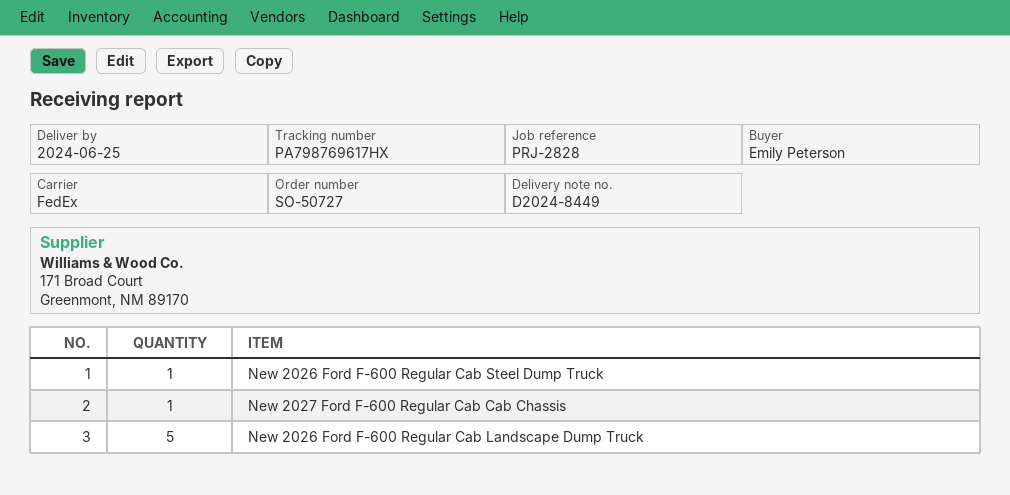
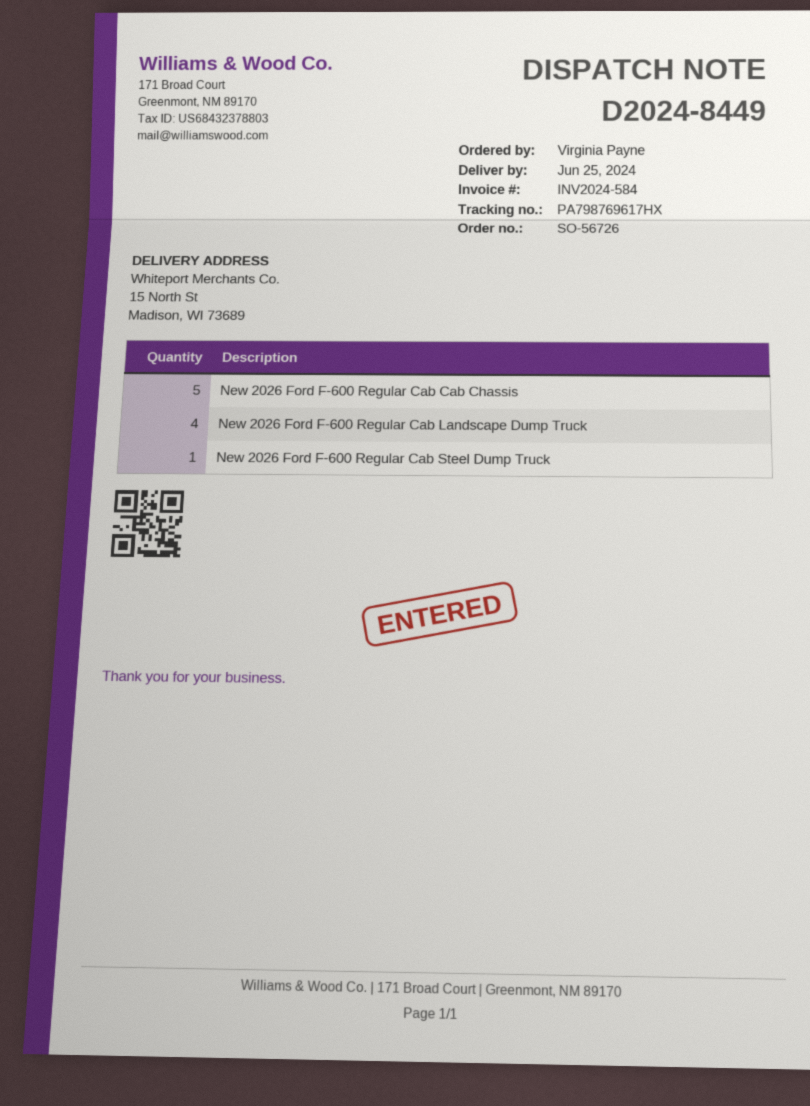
order number: SO-50727 -> SO-56726
ordered by: Emily Peterson -> Virginia Payne
New 2027 Ford F-600 Regular Cab Cab Chassis: 1 -> none
New 2026 Ford F-600 Regular Cab Landscape Dump Truck: 5 -> 4
New 2026 Ford F-600 Regular Cab Cab Chassis: none -> 5

